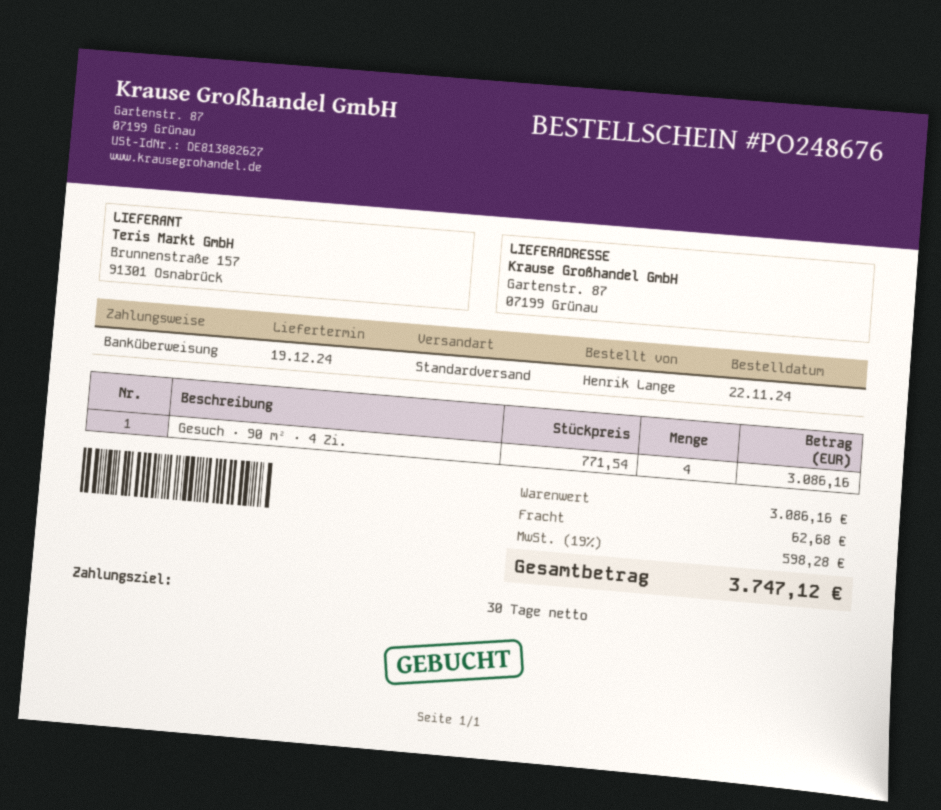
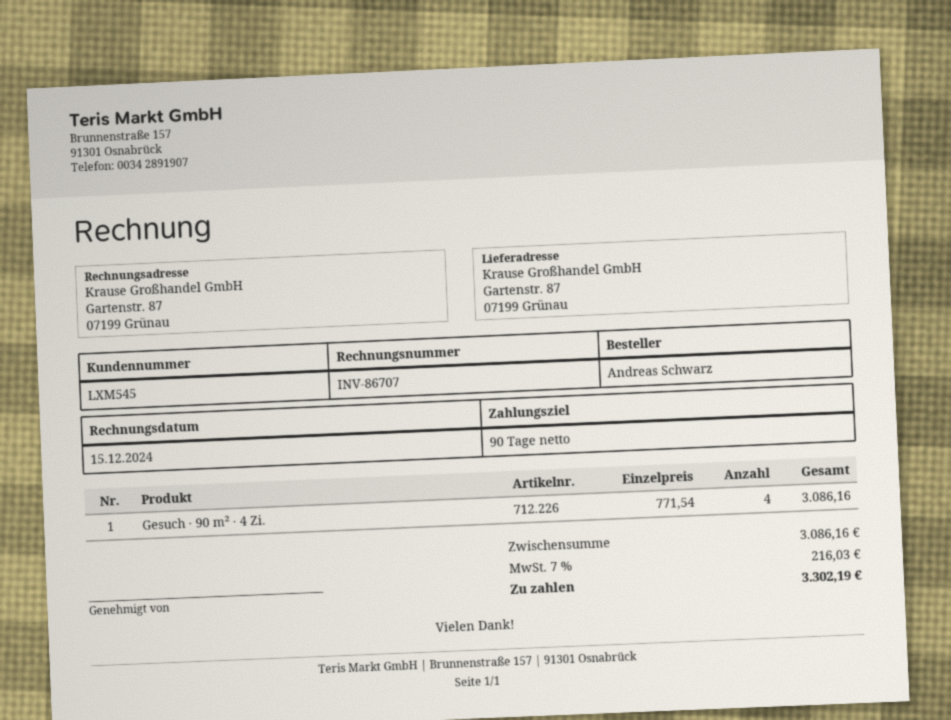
payment terms: 30 days -> 90 days
ordered by: Henrik Lange -> Andreas Schwarz
shipping: 62.68 -> none
tax: 19% = 598.28 -> 7% = 216.03
total: 3747.12 -> 3302.19

